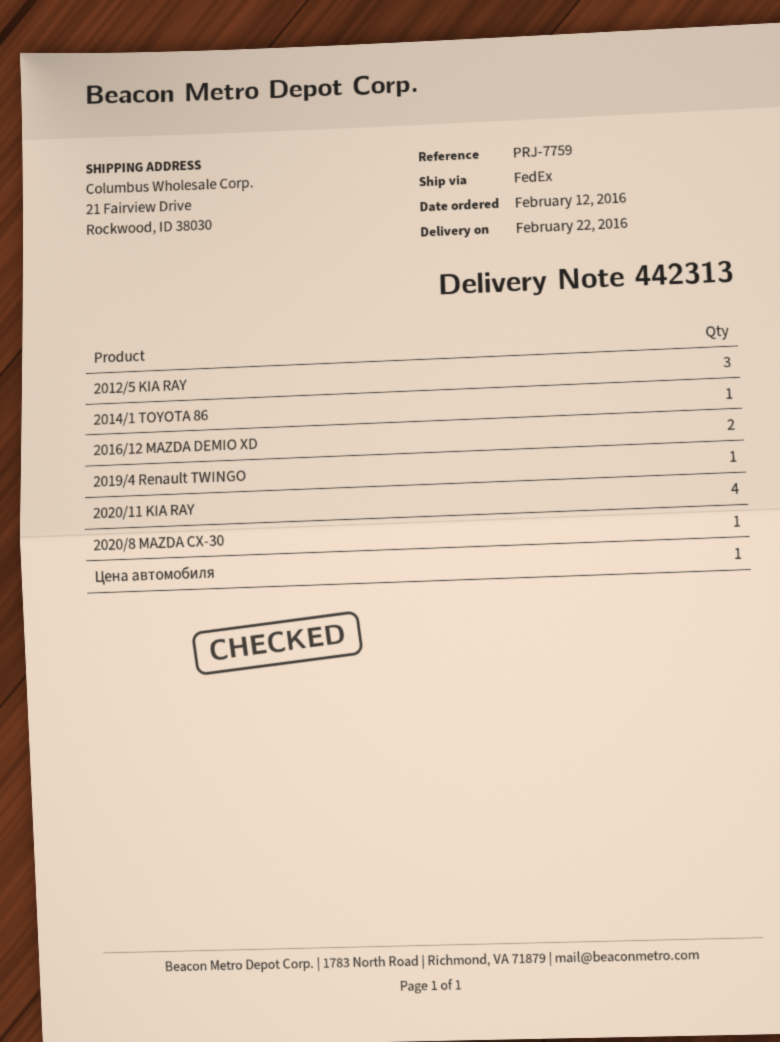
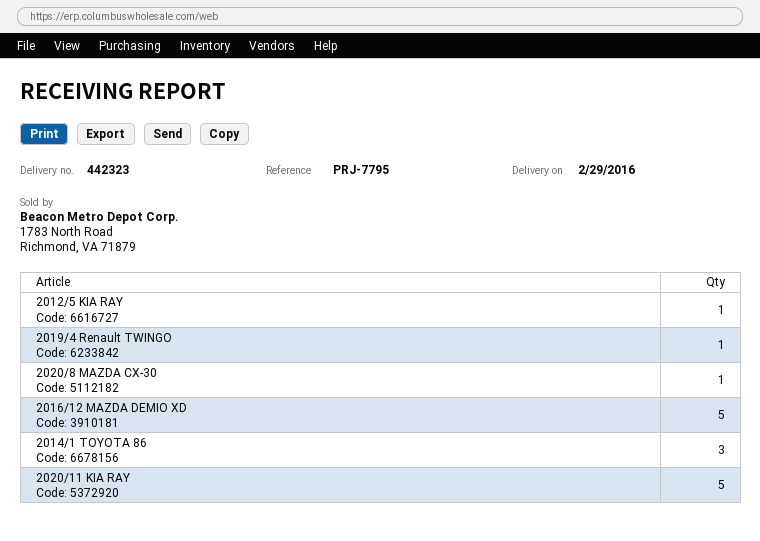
delivery note number: 442313 -> 442323
delivery date: 2016-02-22 -> 2016-02-29
reference: PRJ-7759 -> PRJ-7795
2012/5 KIA RAY: 3 -> 1
2014/1 TOYOTA 86: 1 -> 3
2016/12 MAZDA DEMIO XD: 2 -> 5
2020/11 KIA RAY: 4 -> 5
Цена автомобиля: 1 -> none

